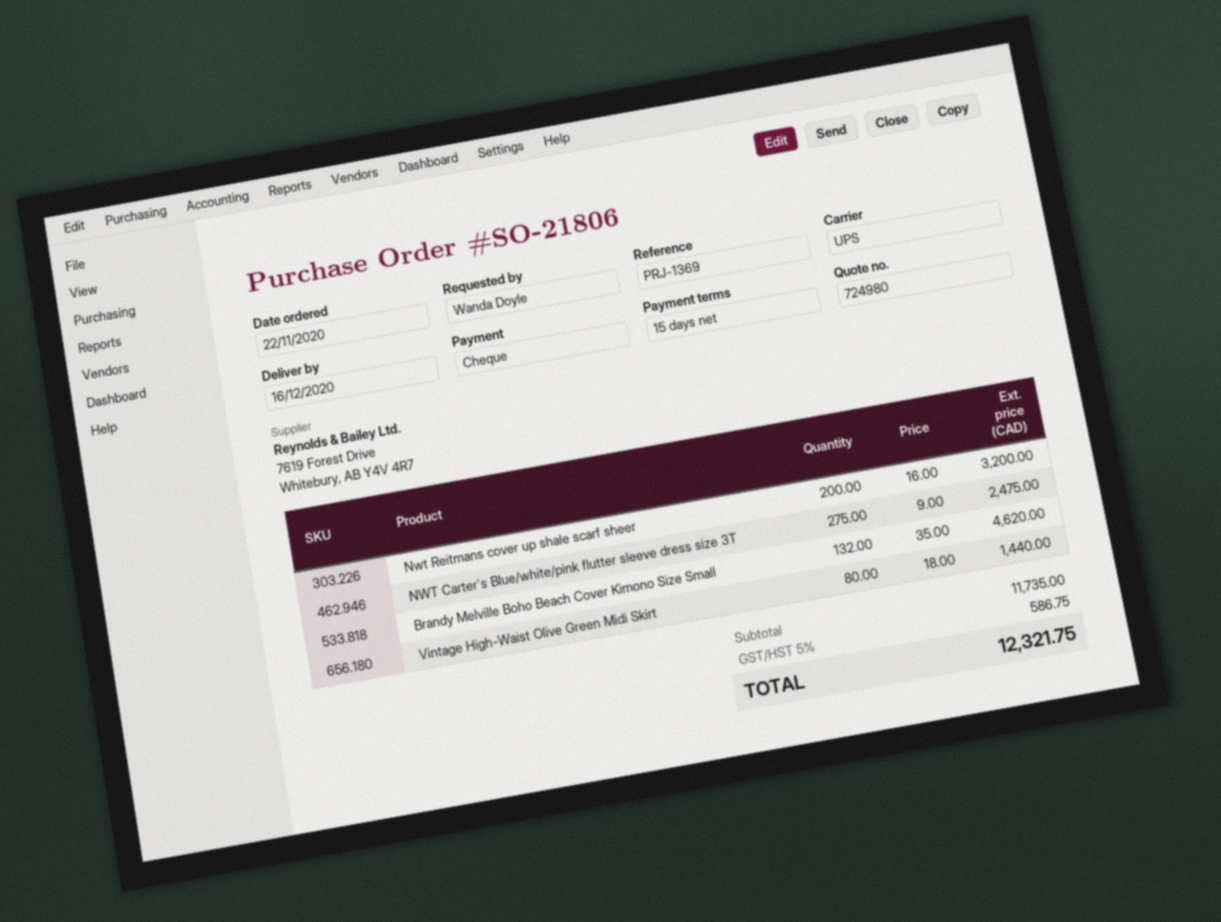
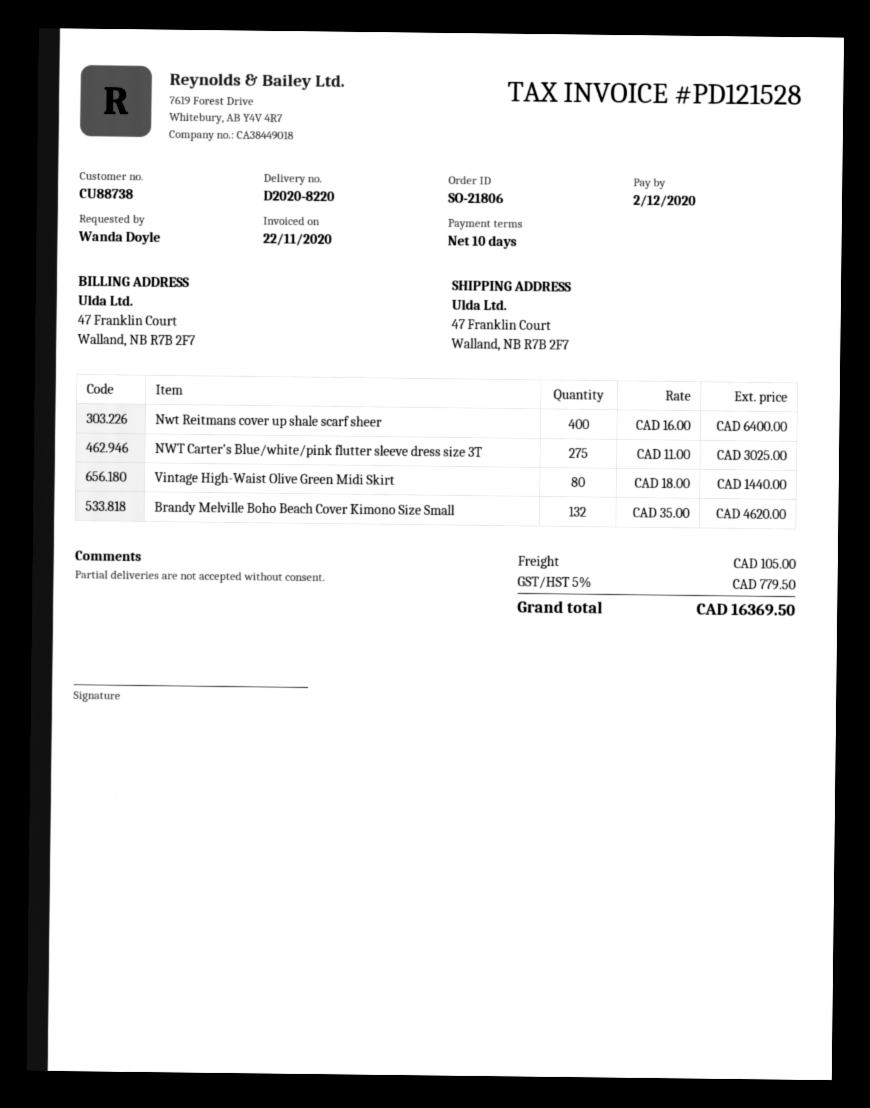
payment terms: 15 days -> 10 days
Nwt Reitmans cover up shale scarf sheer: 200 x 16.00 = 3200.00 -> 400 x 16.00 = 6400.00
NWT Carter's Blue/white/pink flutter sleeve dress size 3T: 275 x 9.00 = 2475.00 -> 275 x 11.00 = 3025.00
shipping: none -> 105.00
tax: 5% = 586.75 -> 5% = 779.50
total: 12321.75 -> 16369.50

